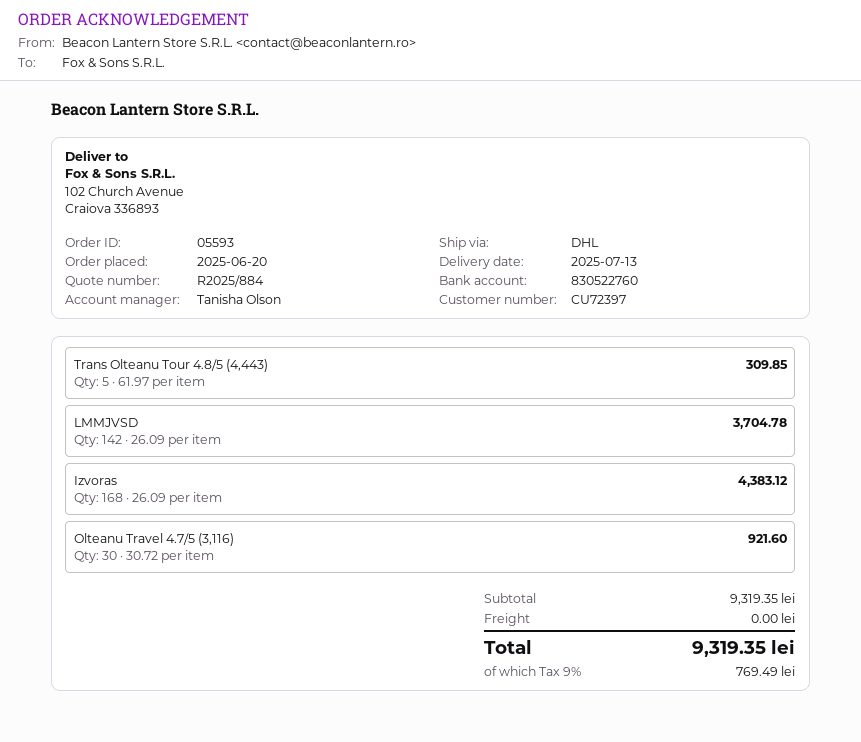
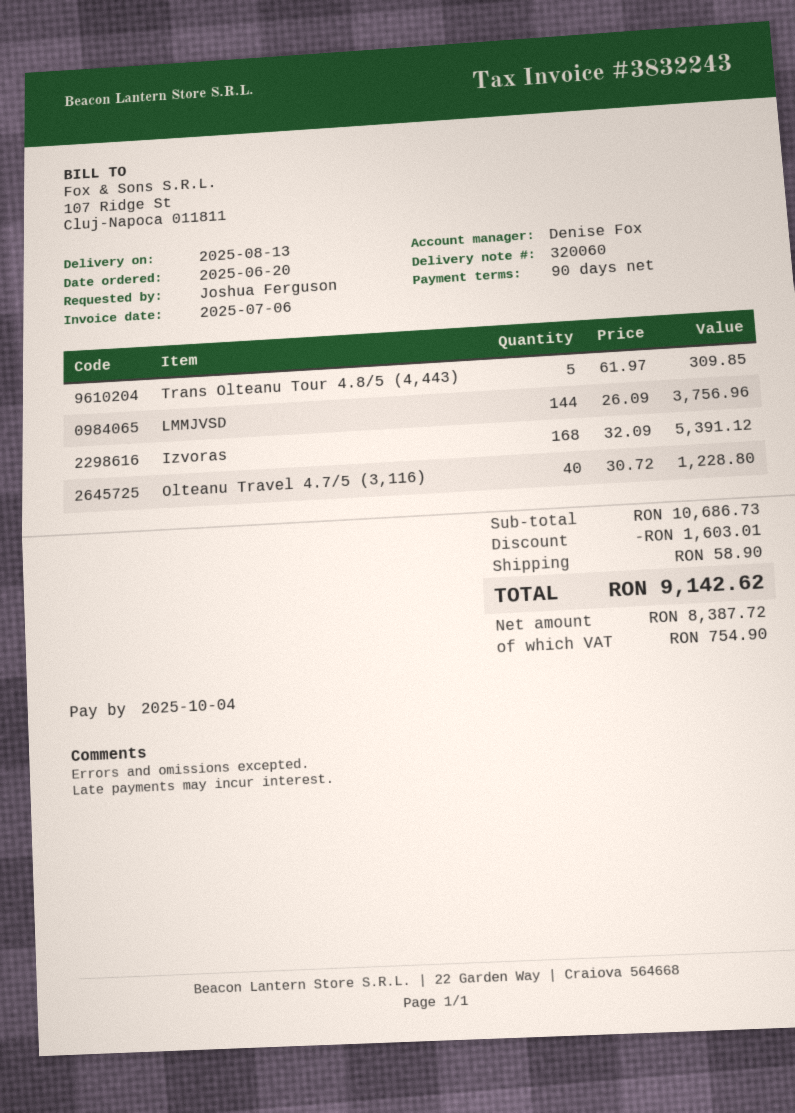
delivery date: 2025-07-13 -> 2025-08-13
sales rep: Tanisha Olson -> Denise Fox
LMMJVSD: 142 x 26.09 = 3704.78 -> 144 x 26.09 = 3756.96
Izvoras: 168 x 26.09 = 4383.12 -> 168 x 32.09 = 5391.12
Olteanu Travel 4.7/5 (3,116): 30 x 30.72 = 921.60 -> 40 x 30.72 = 1228.80
subtotal: 9319.35 -> 10686.73
discount: none -> 1603.01
shipping: 0.00 -> 58.90
tax: 769.49 -> 754.90
total: 9319.35 -> 9142.62

